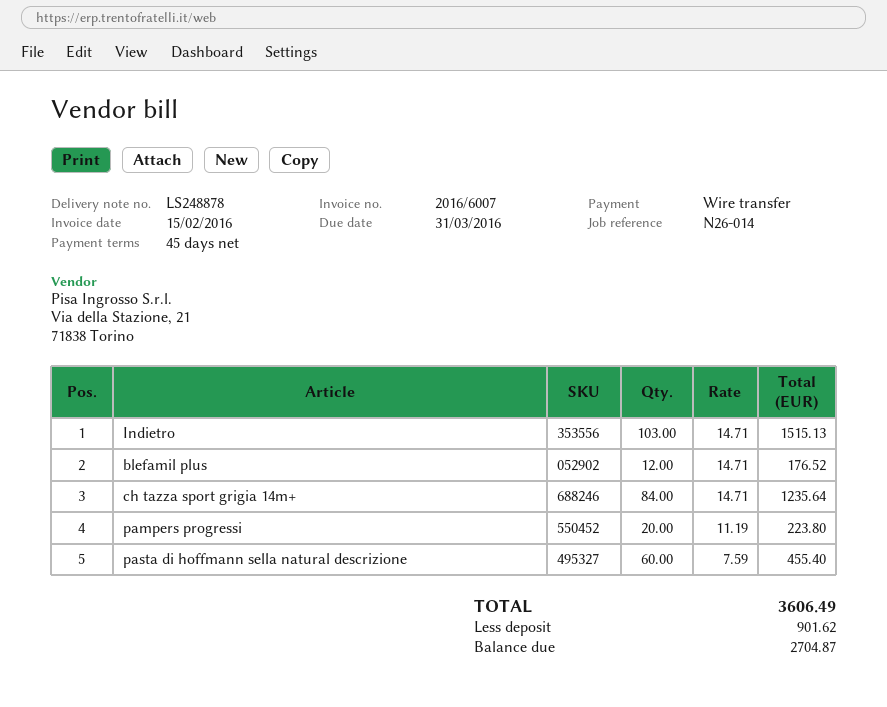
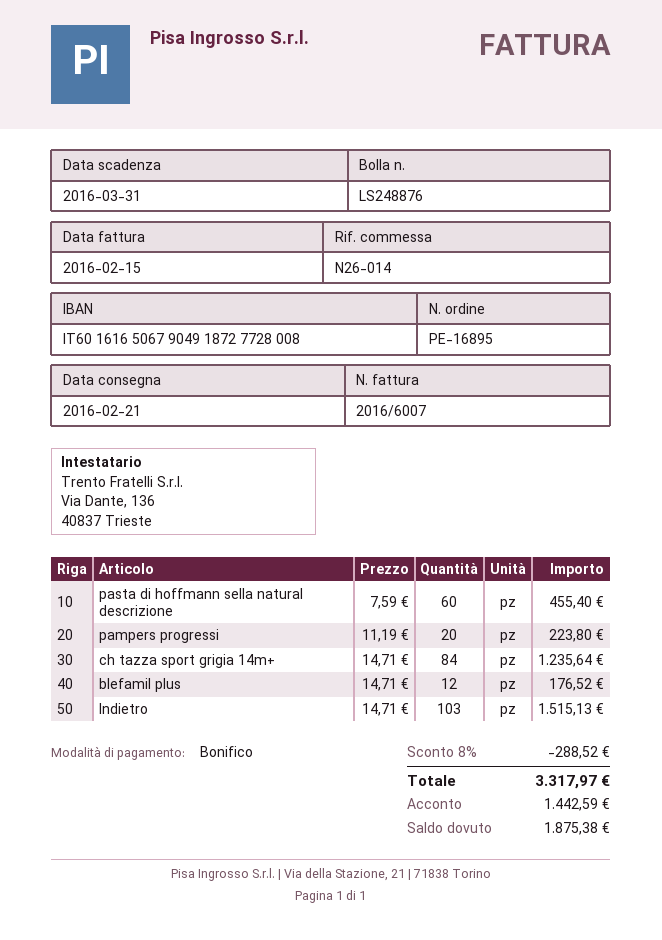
delivery note number: LS248878 -> LS248876
discount: none -> 8% = 288.52
total: 3606.49 -> 3317.97
deposit: 901.62 -> 1442.59
balance: 2704.87 -> 1875.38

